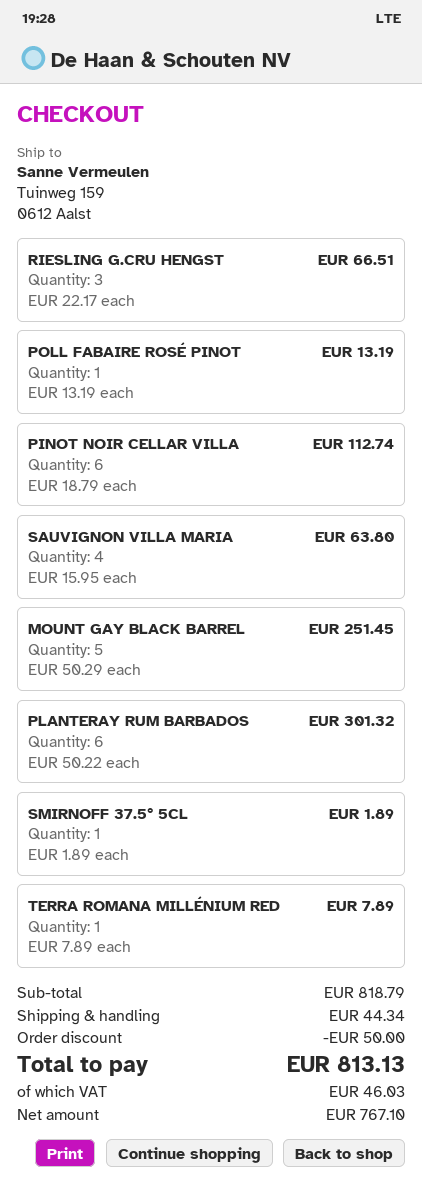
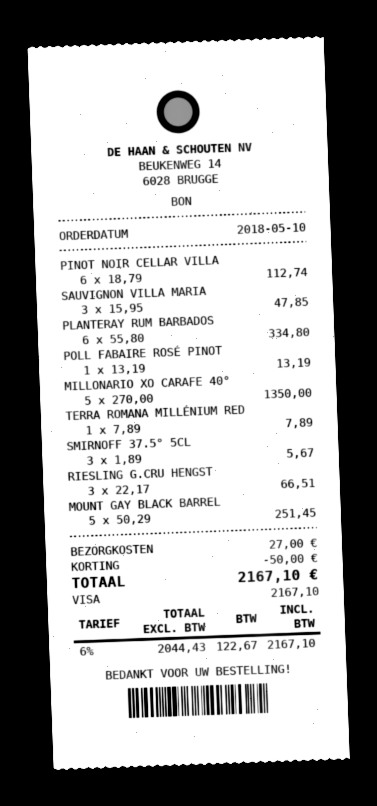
SAUVIGNON VILLA MARIA: 4 x 15.95 = 63.80 -> 3 x 15.95 = 47.85
PLANTERAY RUM BARBADOS: 6 x 50.22 = 301.32 -> 6 x 55.80 = 334.80
SMIRNOFF 37.5° 5CL: 1 x 1.89 = 1.89 -> 3 x 1.89 = 5.67
MILLONARIO XO CARAFE 40°: none -> 5 x 270.00 = 1350.00
shipping: 44.34 -> 27.00
net: 767.10 -> 2044.43
tax: 46.03 -> 122.67
total: 813.13 -> 2167.10

